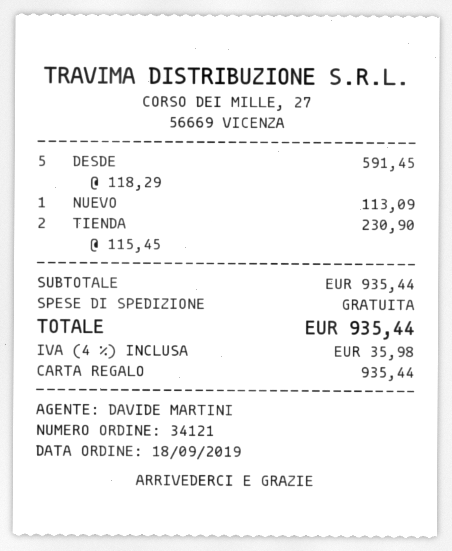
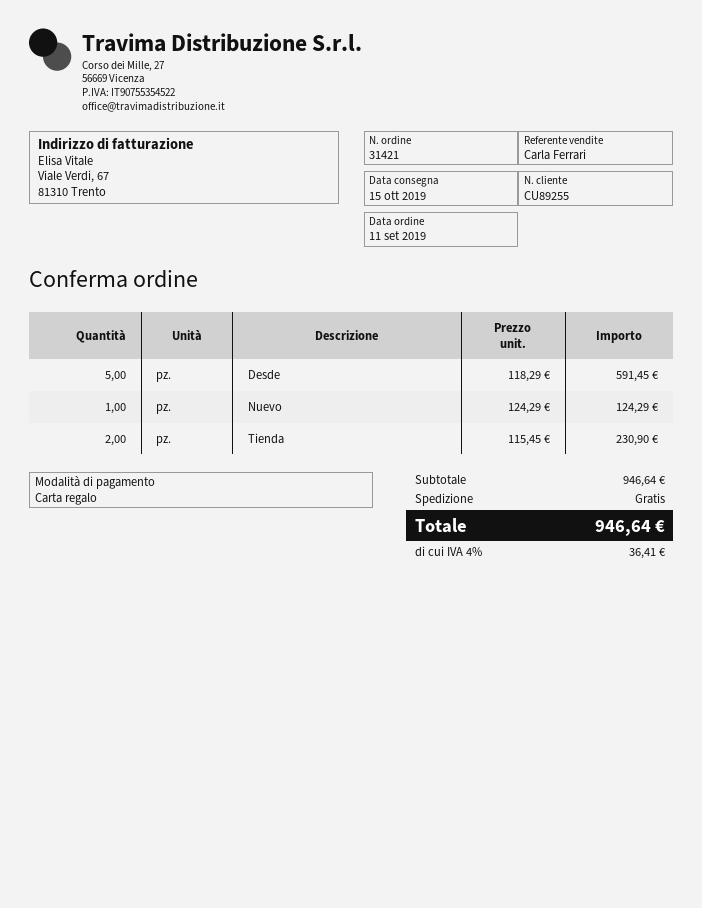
order number: 34121 -> 31421
order date: 2019-09-18 -> 2019-09-11
sales rep: DAVIDE MARTINI -> Carla Ferrari
NUEVO: 1 x 113.09 = 113.09 -> 1 x 124.29 = 124.29
subtotal: 935.44 -> 946.64
tax: 4% = 35.98 -> 4% = 36.41
total: 935.44 -> 946.64

